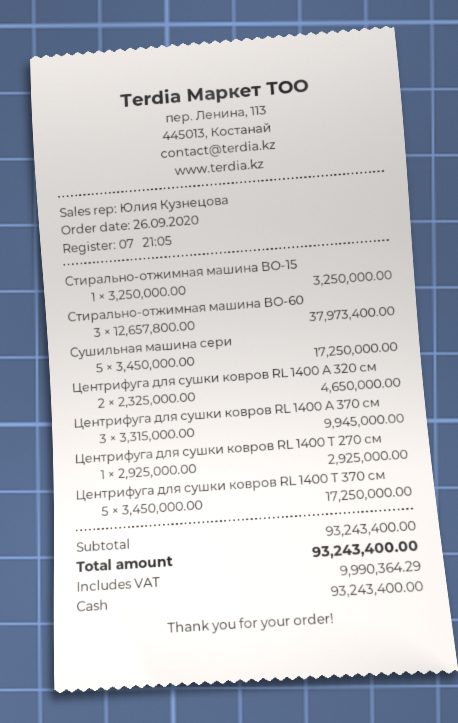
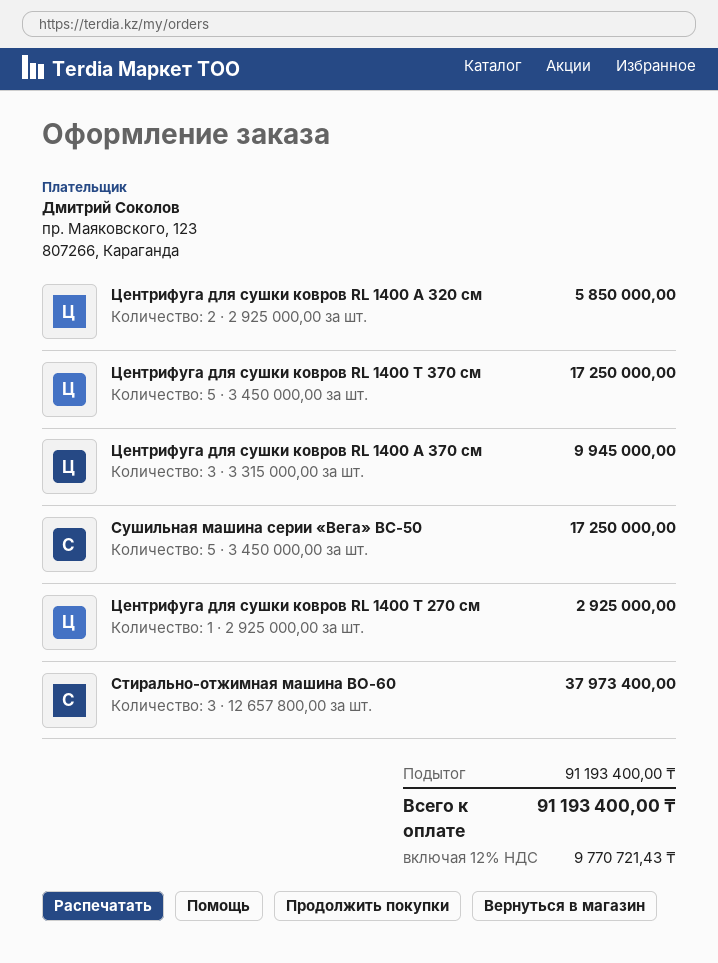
Стирально-отжимная машина ВО-15: 1 x 3250000.00 = 3250000.00 -> none
Центрифуга для сушки ковров RL 1400 A 320 см: 2 x 2325000.00 = 4650000.00 -> 2 x 2925000.00 = 5850000.00
subtotal: 93243400.00 -> 91193400.00
tax: 9990364.29 -> 9770721.43
total: 93243400.00 -> 91193400.00

